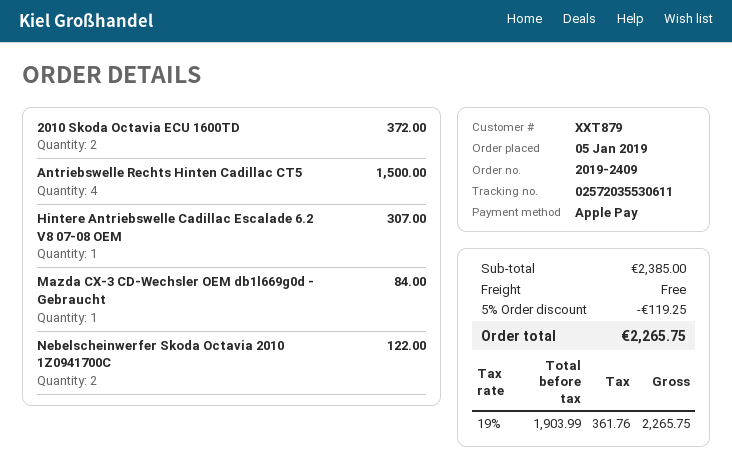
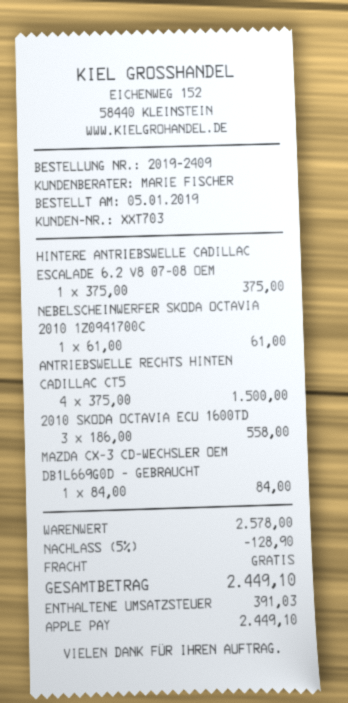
customer number: XXT879 -> XXT703
2010 Skoda Octavia ECU 1600TD: 2 for 372.00 -> 3 for 558.00
Hintere Antriebswelle Cadillac Escalade 6.2 V8 07-08 OEM: 1 for 307.00 -> 1 for 375.00
Nebelscheinwerfer Skoda Octavia 2010 1Z0941700C: 2 for 122.00 -> 1 for 61.00
subtotal: 2385.00 -> 2578.00
discount: 5% = 119.25 -> 5% = 128.90
tax: 361.76 -> 391.03
total: 2265.75 -> 2449.10

